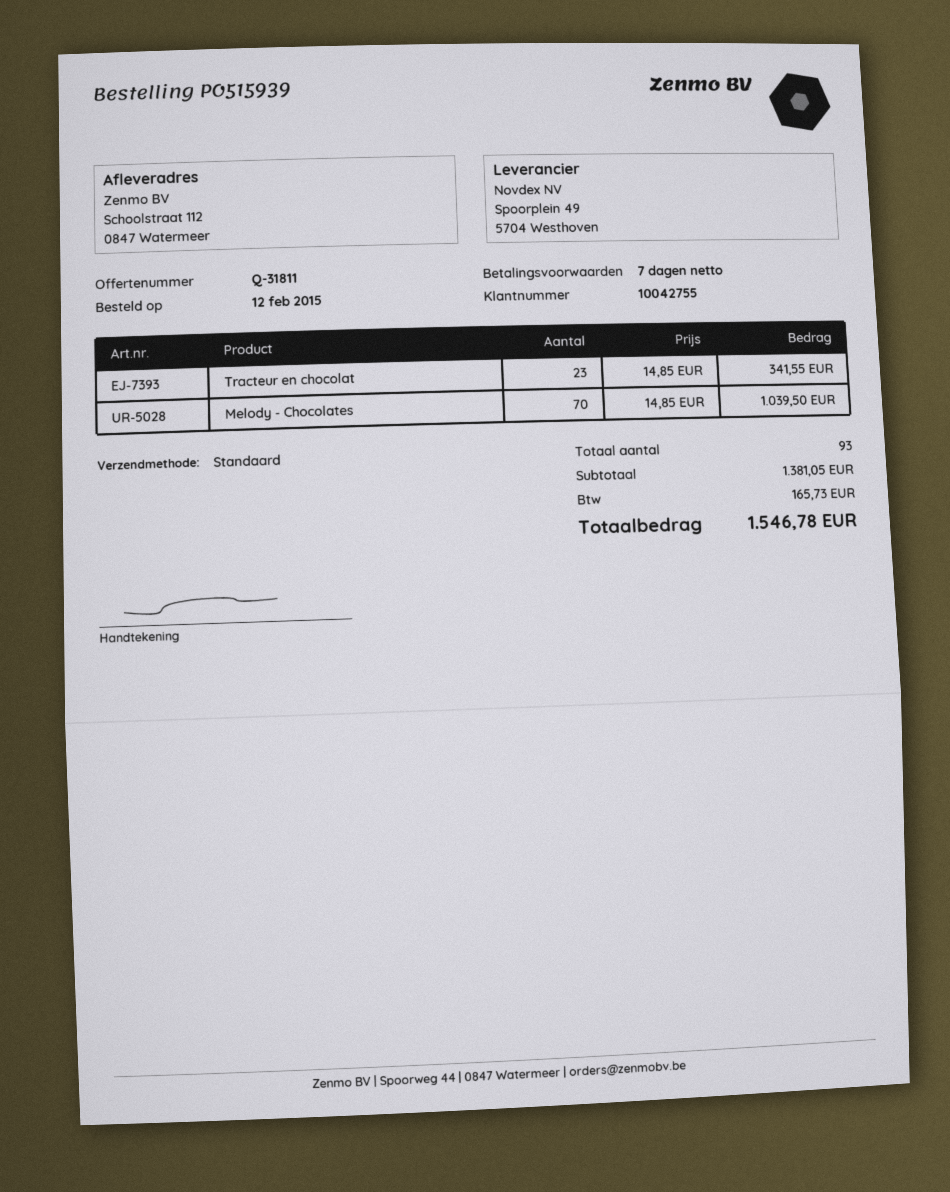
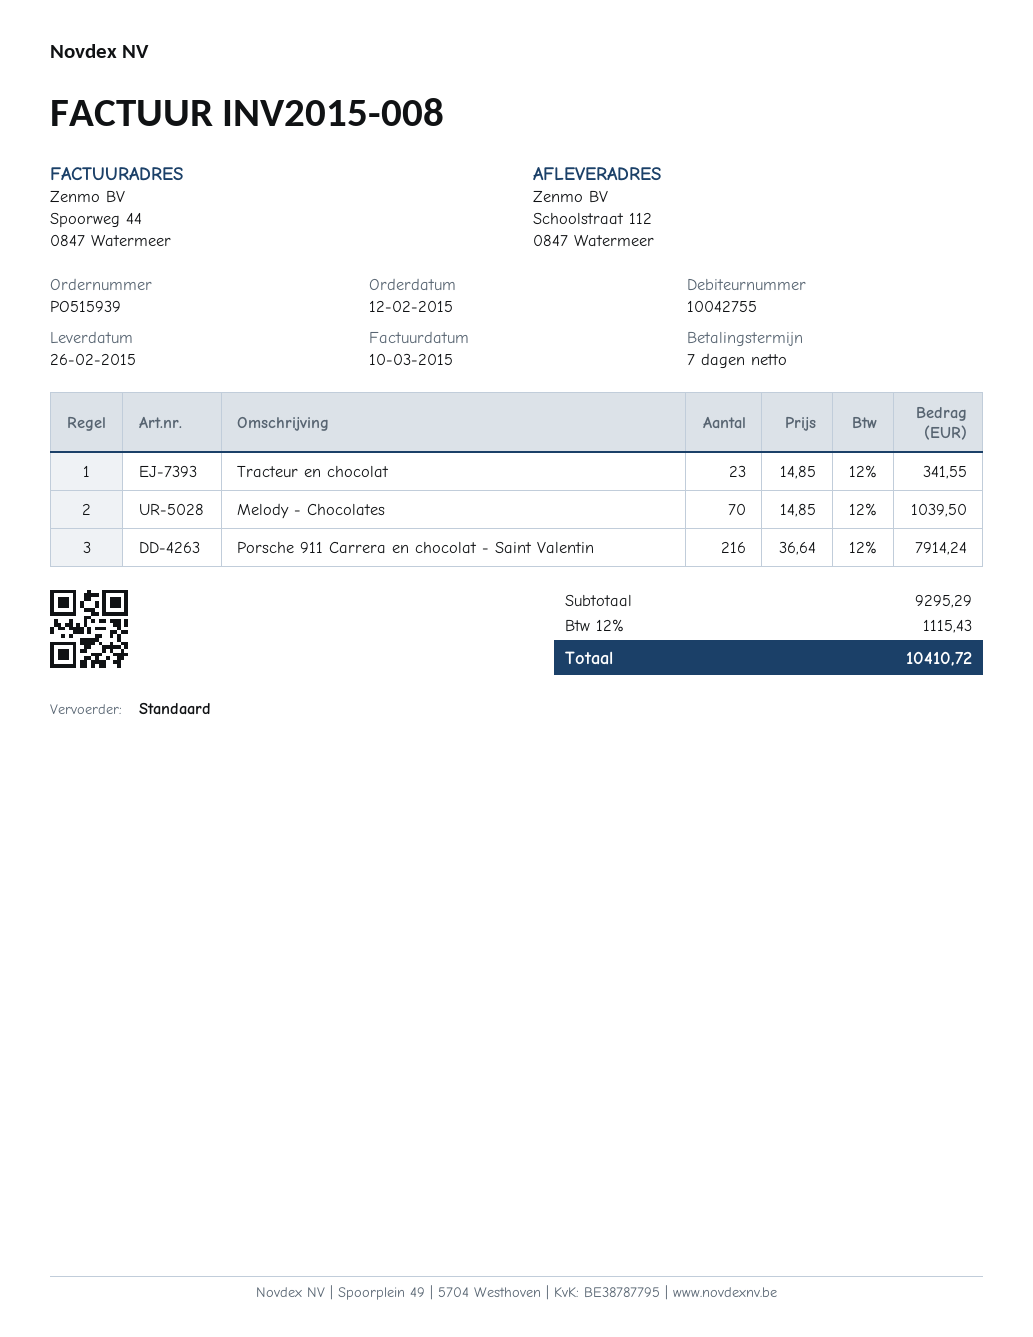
Porsche 911 Carrera en chocolat - Saint Valentin: none -> 216 x 36.64 = 7914.24
subtotal: 1381.05 -> 9295.29
tax: 165.73 -> 1115.43
total: 1546.78 -> 10410.72

